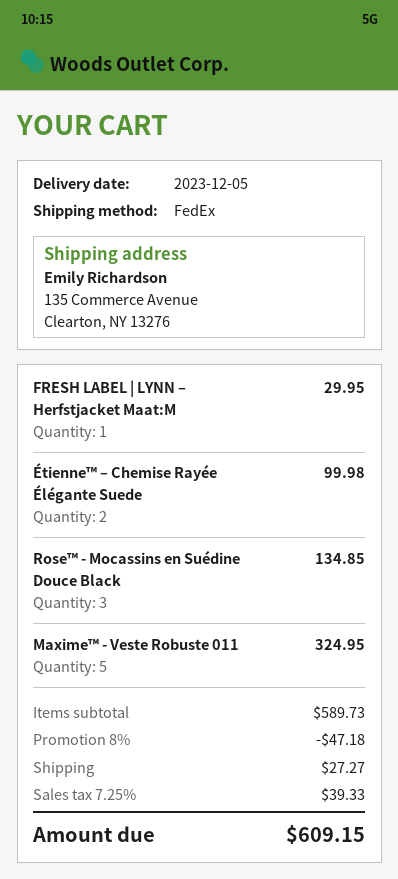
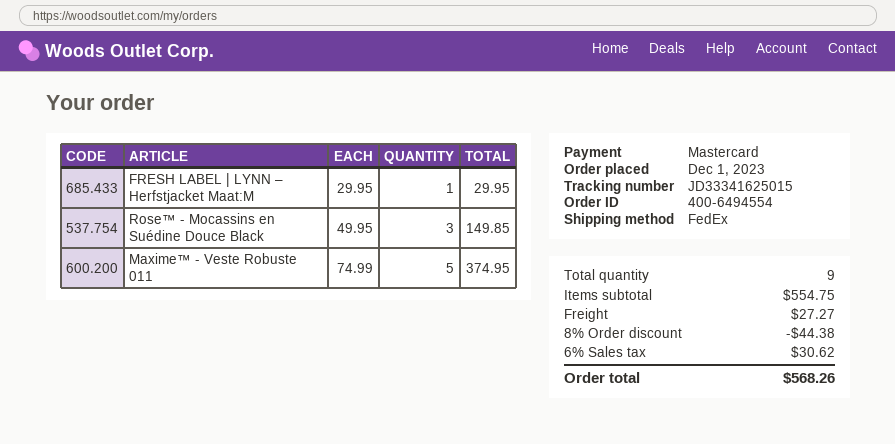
Étienne™ – Chemise Rayée Élégante Suede: 2 for 99.98 -> none
Rose™ - Mocassins en Suédine Douce Black: 3 for 134.85 -> 3 for 149.85
Maxime™ - Veste Robuste 011: 5 for 324.95 -> 5 for 374.95
subtotal: 589.73 -> 554.75
discount: 8% = 47.18 -> 8% = 44.38
tax: 7.25% = 39.33 -> 6% = 30.62
total: 609.15 -> 568.26

